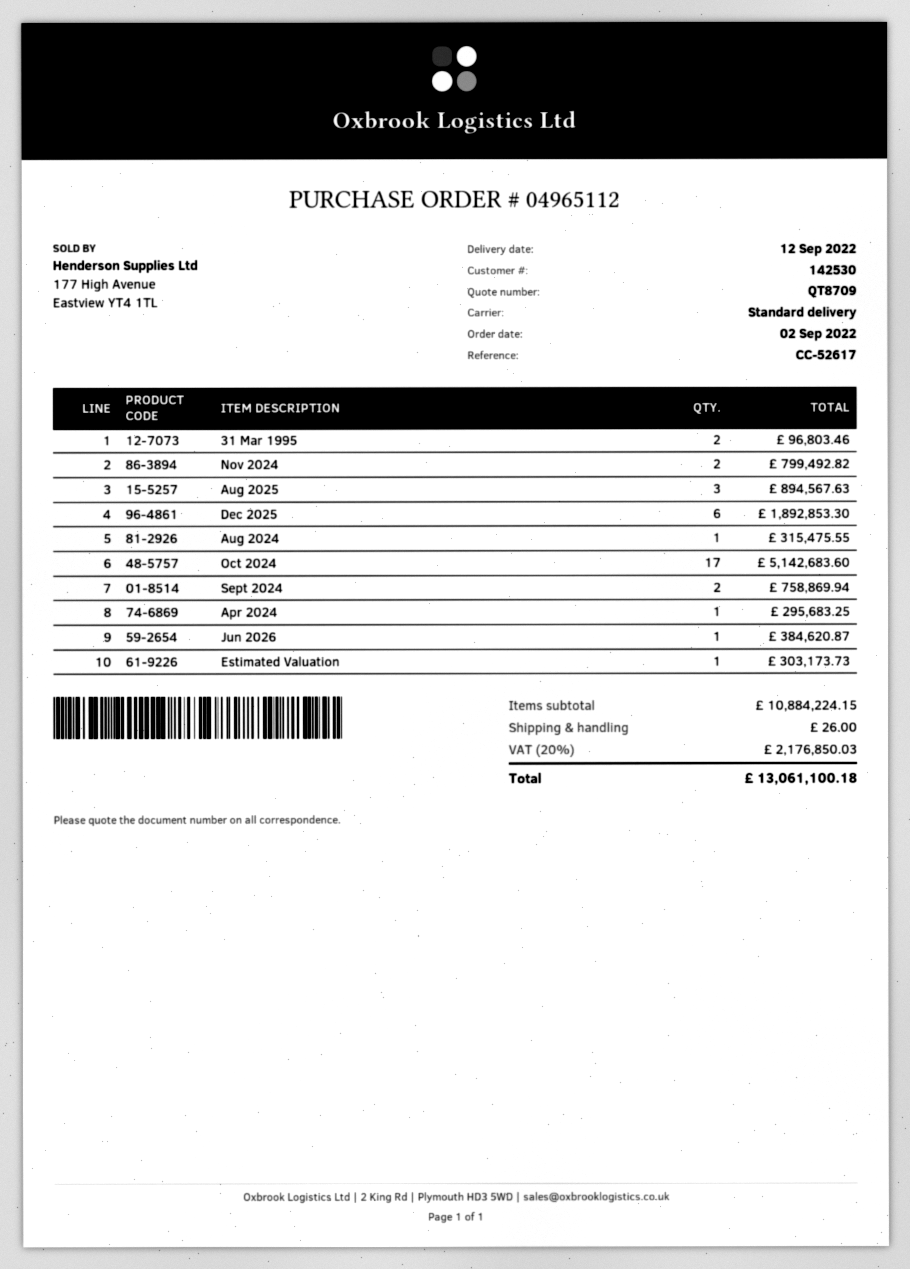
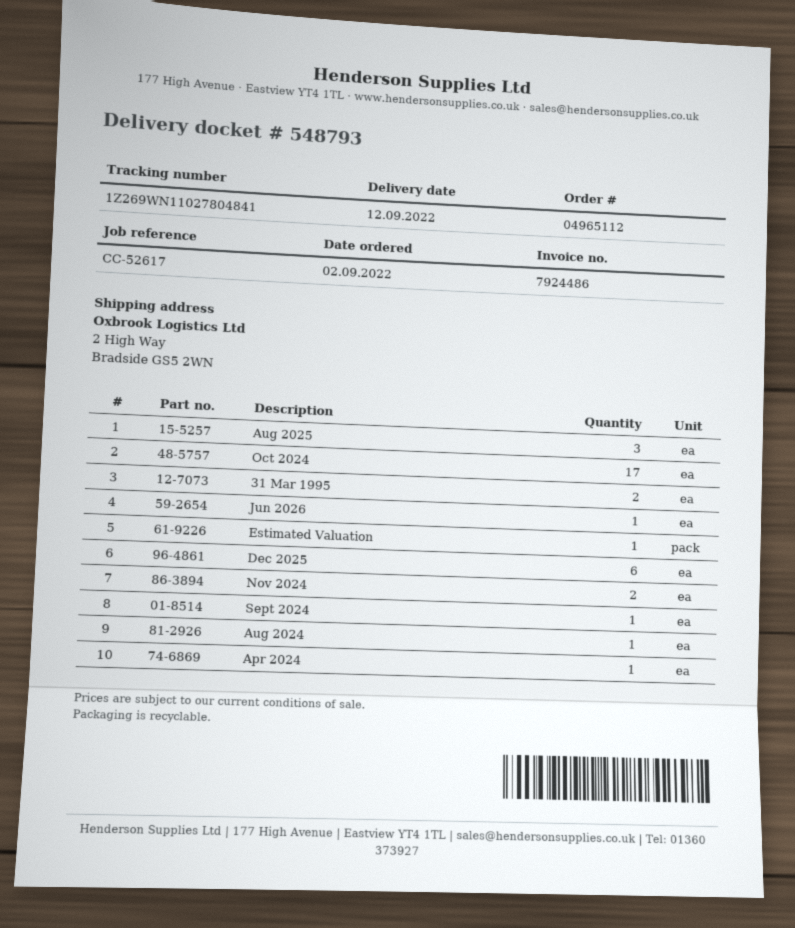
Sept 2024: 2 -> 1

